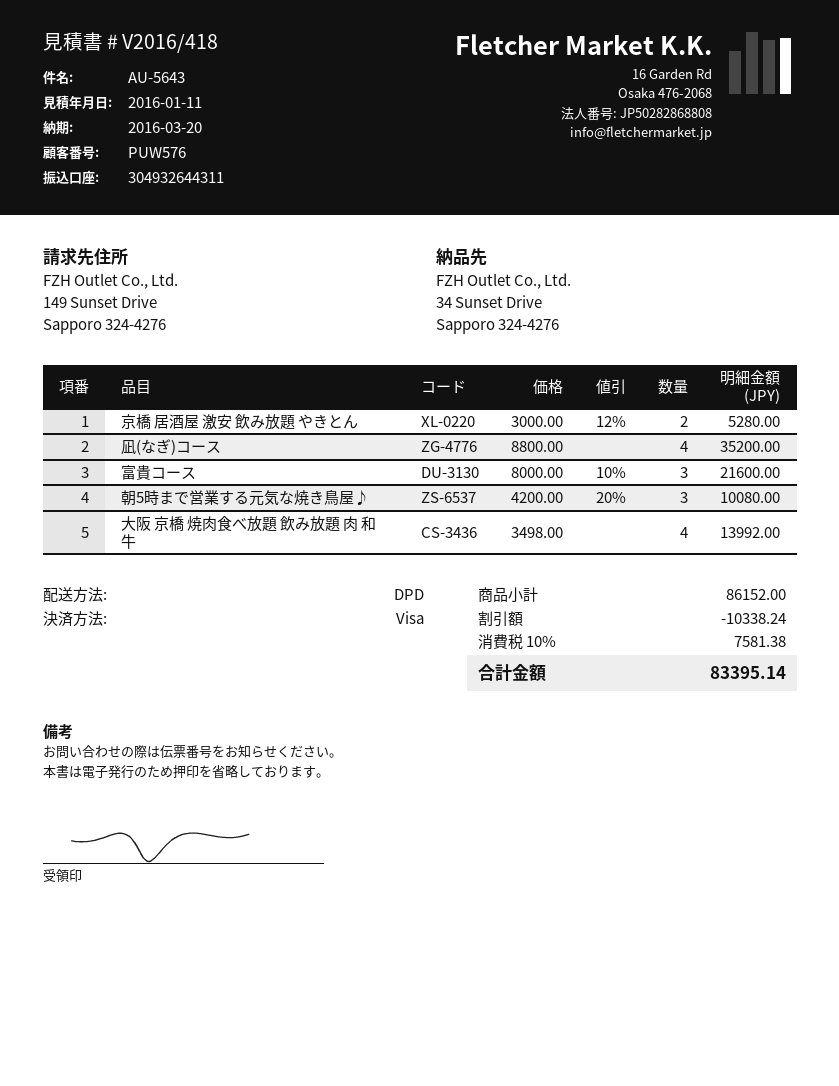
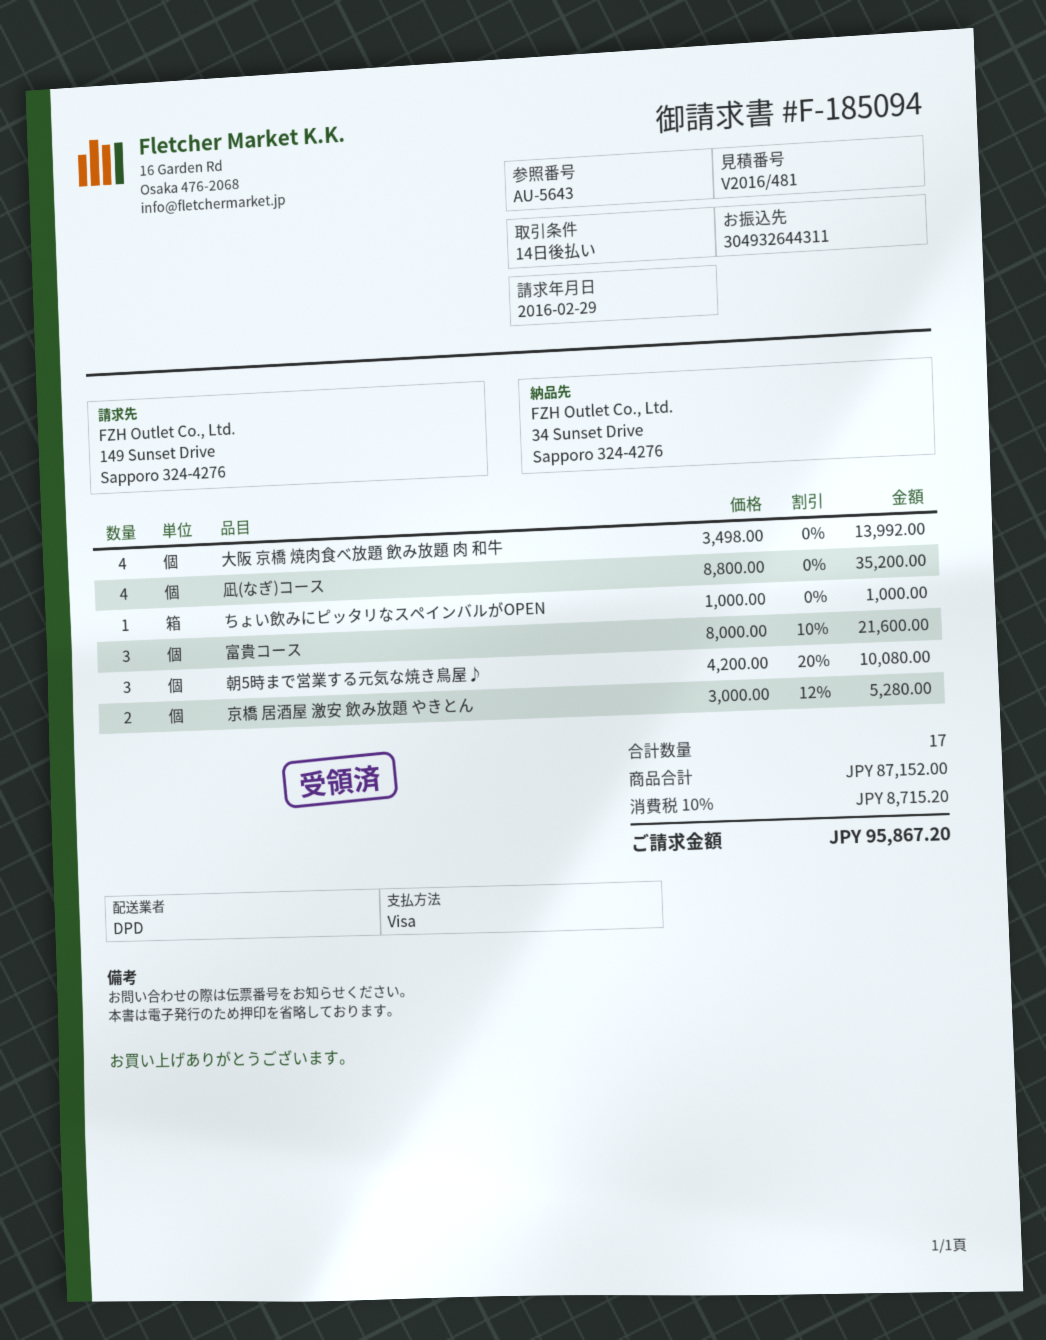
quote number: V2016/418 -> V2016/481
ちょい飲みにピッタリなスペインバルがOPEN: none -> 1 x 1000.00 = 1000.00
subtotal: 86152.00 -> 87152.00
discount: 10338.24 -> none
tax: 10% = 7581.38 -> 10% = 8715.20
total: 83395.14 -> 95867.20

